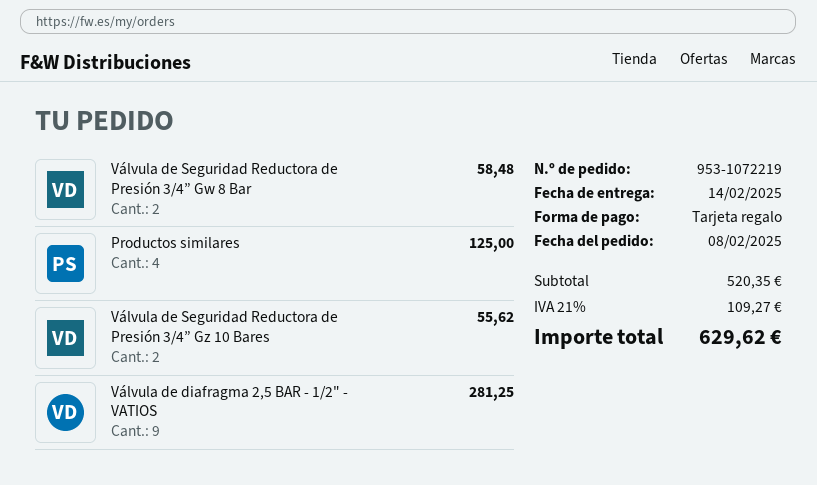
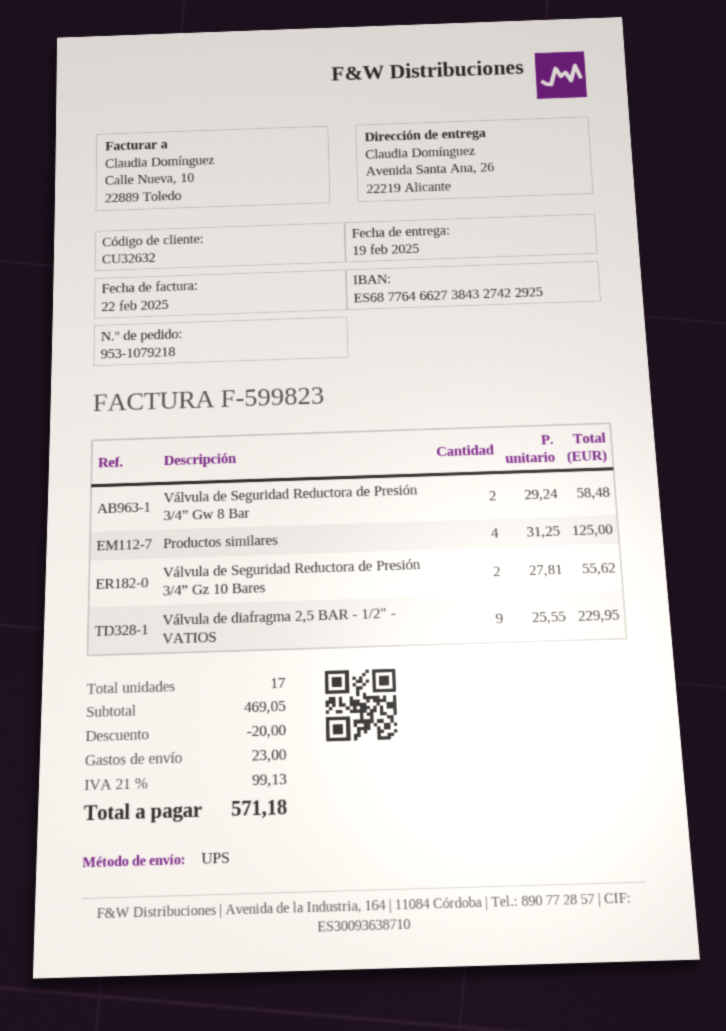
order number: 953-1072219 -> 953-1079218
delivery date: 2025-02-14 -> 2025-02-19
Válvula de diafragma 2,5 BAR - 1/2" - VATIOS: 9 for 281.25 -> 9 for 229.95
subtotal: 520.35 -> 469.05
discount: none -> 20.00
shipping: none -> 23.00
tax: 21% = 109.27 -> 21% = 99.13
total: 629.62 -> 571.18

